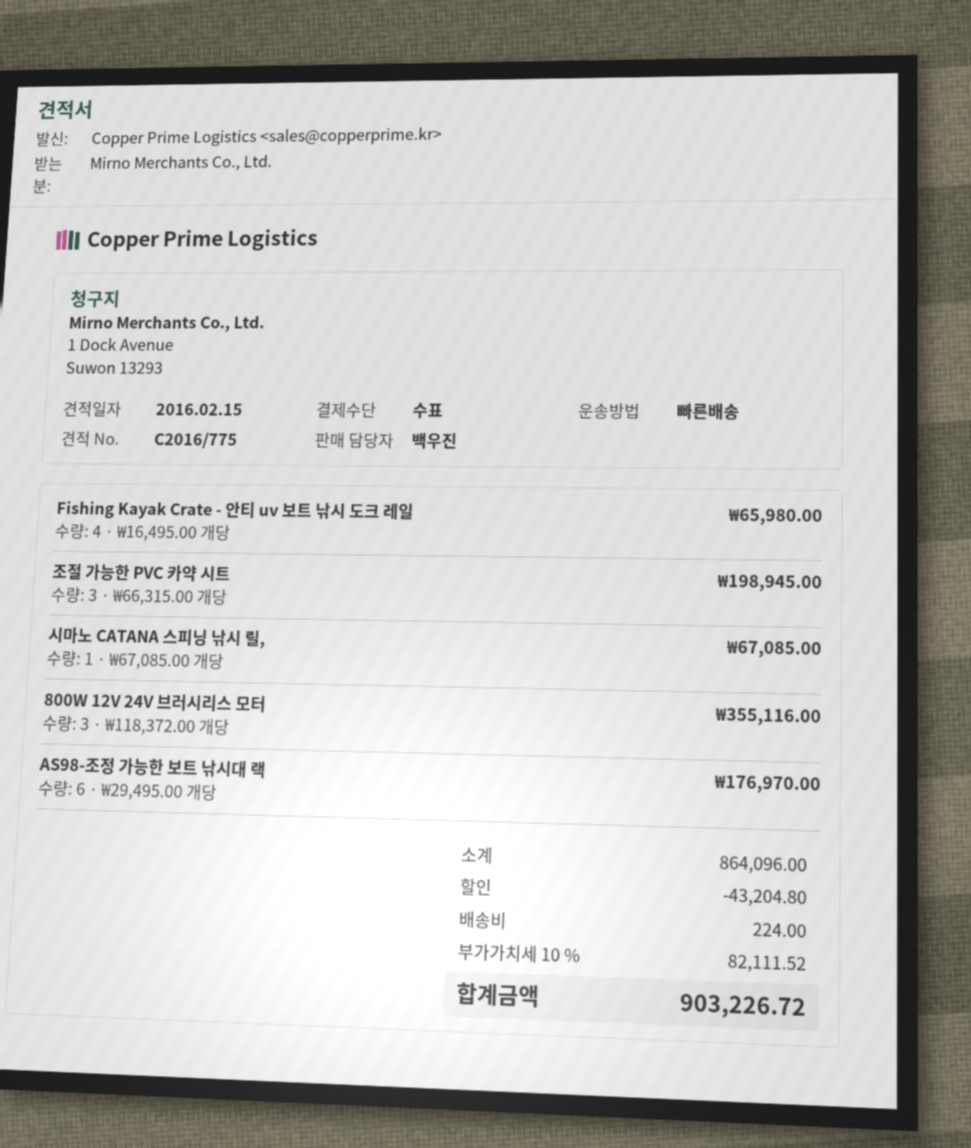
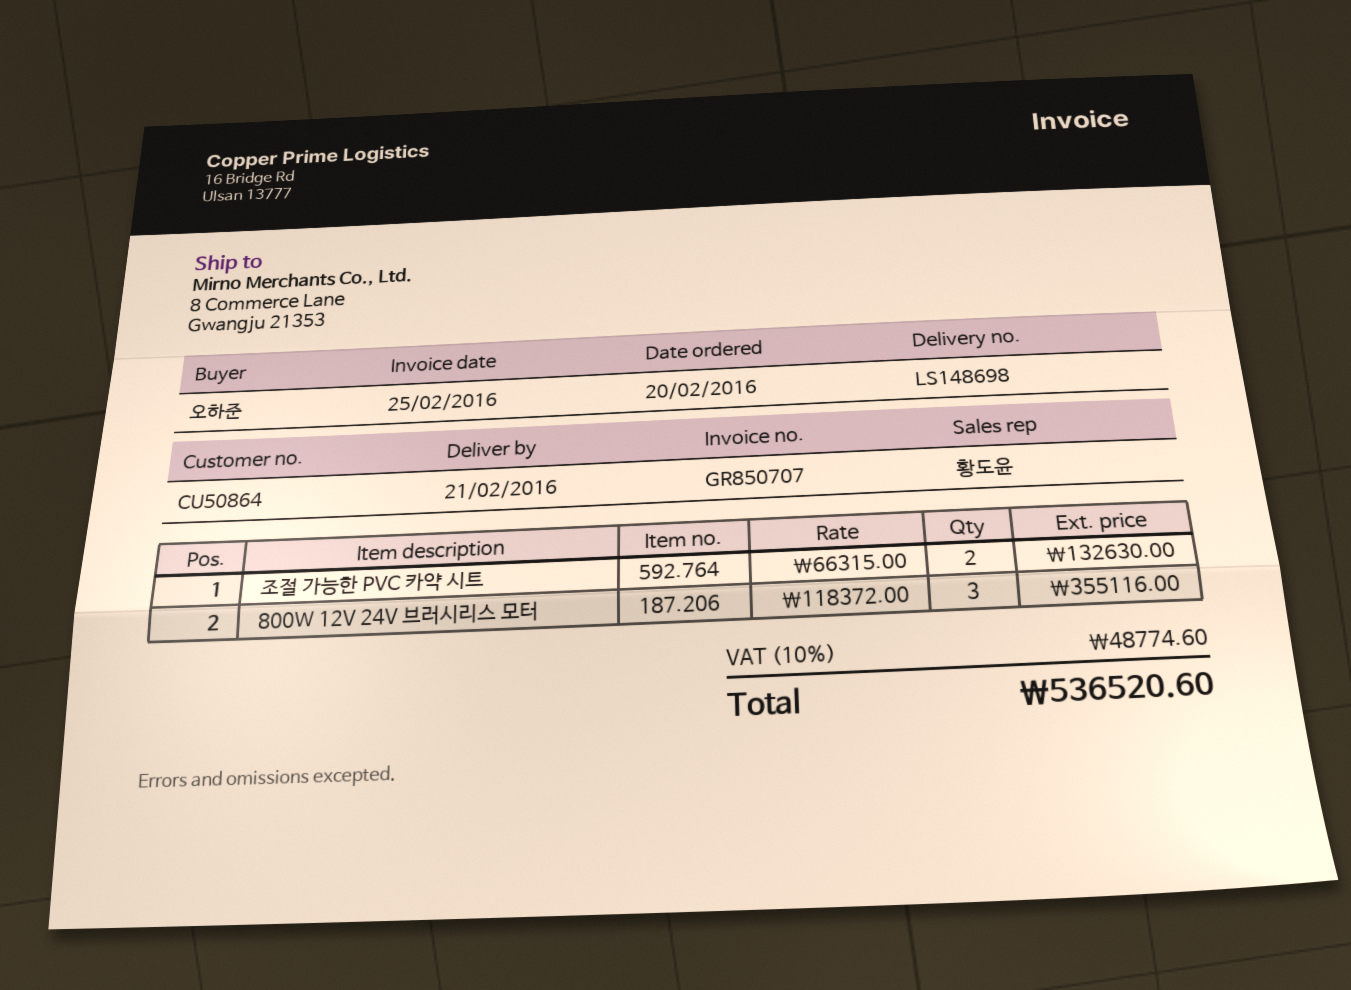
sales rep: 백우진 -> 황도윤
Fishing Kayak Crate - 안티 uv 보트 낚시 도크 레일: 4 x 16495.00 = 65980.00 -> none
조절 가능한 PVC 카약 시트: 3 x 66315.00 = 198945.00 -> 2 x 66315.00 = 132630.00
시마노 CATANA 스피닝 낚시 릴,: 1 x 67085.00 = 67085.00 -> none
AS98-조정 가능한 보트 낚시대 랙: 6 x 29495.00 = 176970.00 -> none
discount: 43204.80 -> none
shipping: 224.00 -> none
tax: 10% = 82111.52 -> 10% = 48774.60
total: 903226.72 -> 536520.60

